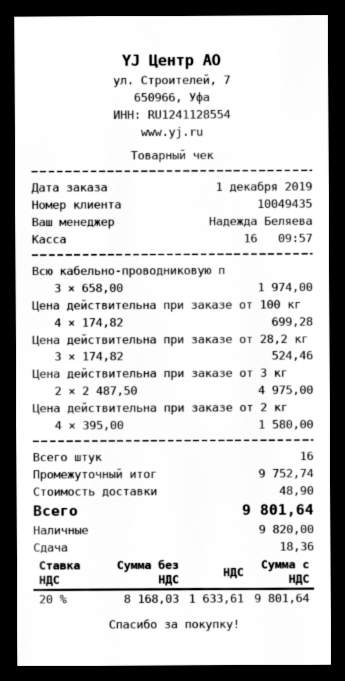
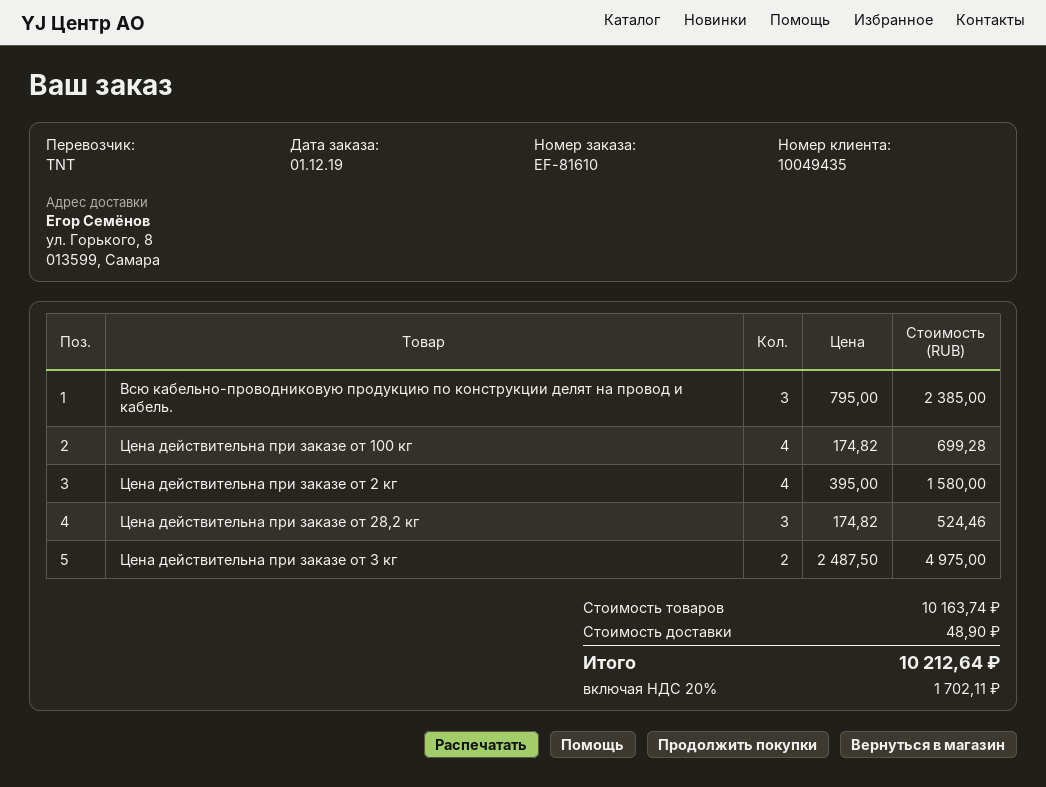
Всю кабельно-проводниковую п: 3 x 658.00 = 1974.00 -> 3 x 795.00 = 2385.00
subtotal: 9752.74 -> 10163.74
tax: 20% = 1633.61 -> 20% = 1702.11
total: 9801.64 -> 10212.64

